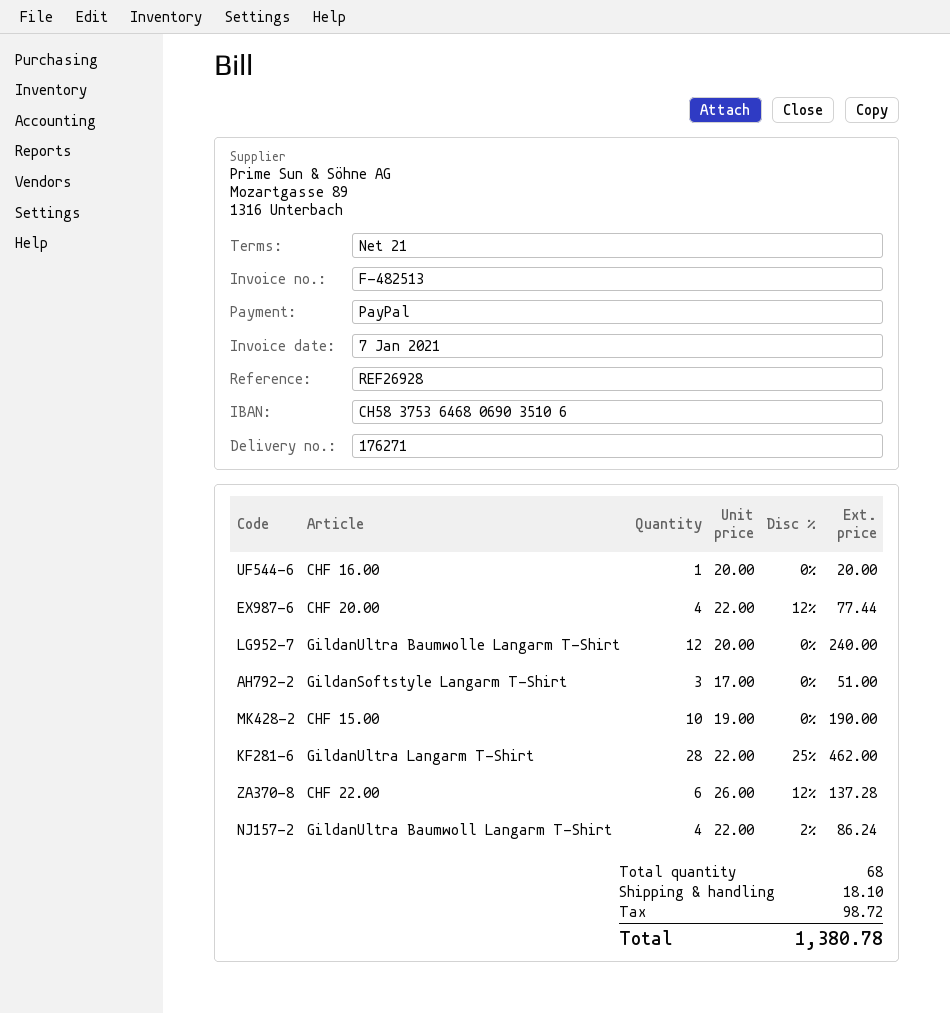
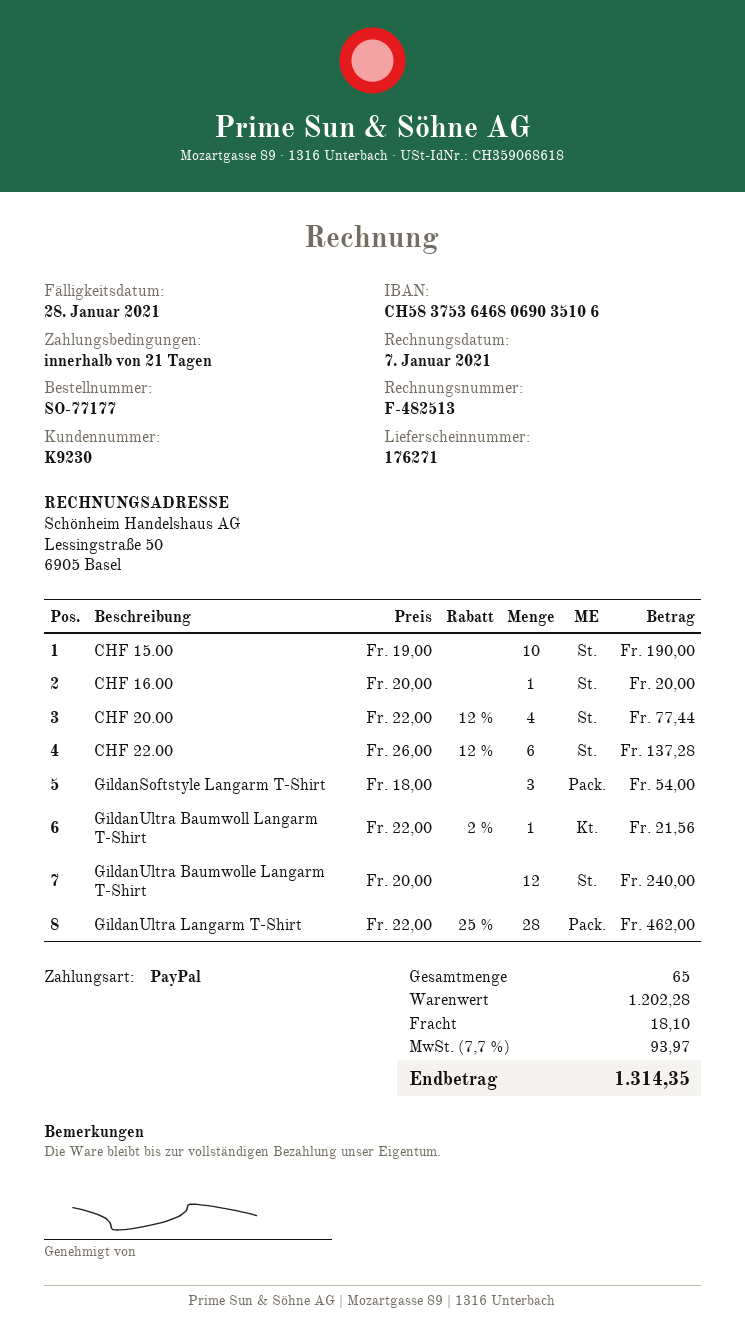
GildanSoftstyle Langarm T-Shirt: 3 x 17.00 = 51.00 -> 3 x 18.00 = 54.00
GildanUltra Baumwoll Langarm T-Shirt: 4 x 22.00 - 2% = 86.24 -> 1 x 22.00 - 2% = 21.56
total quantity: 68 -> 65
tax: 98.72 -> 93.97
total: 1380.78 -> 1314.35

